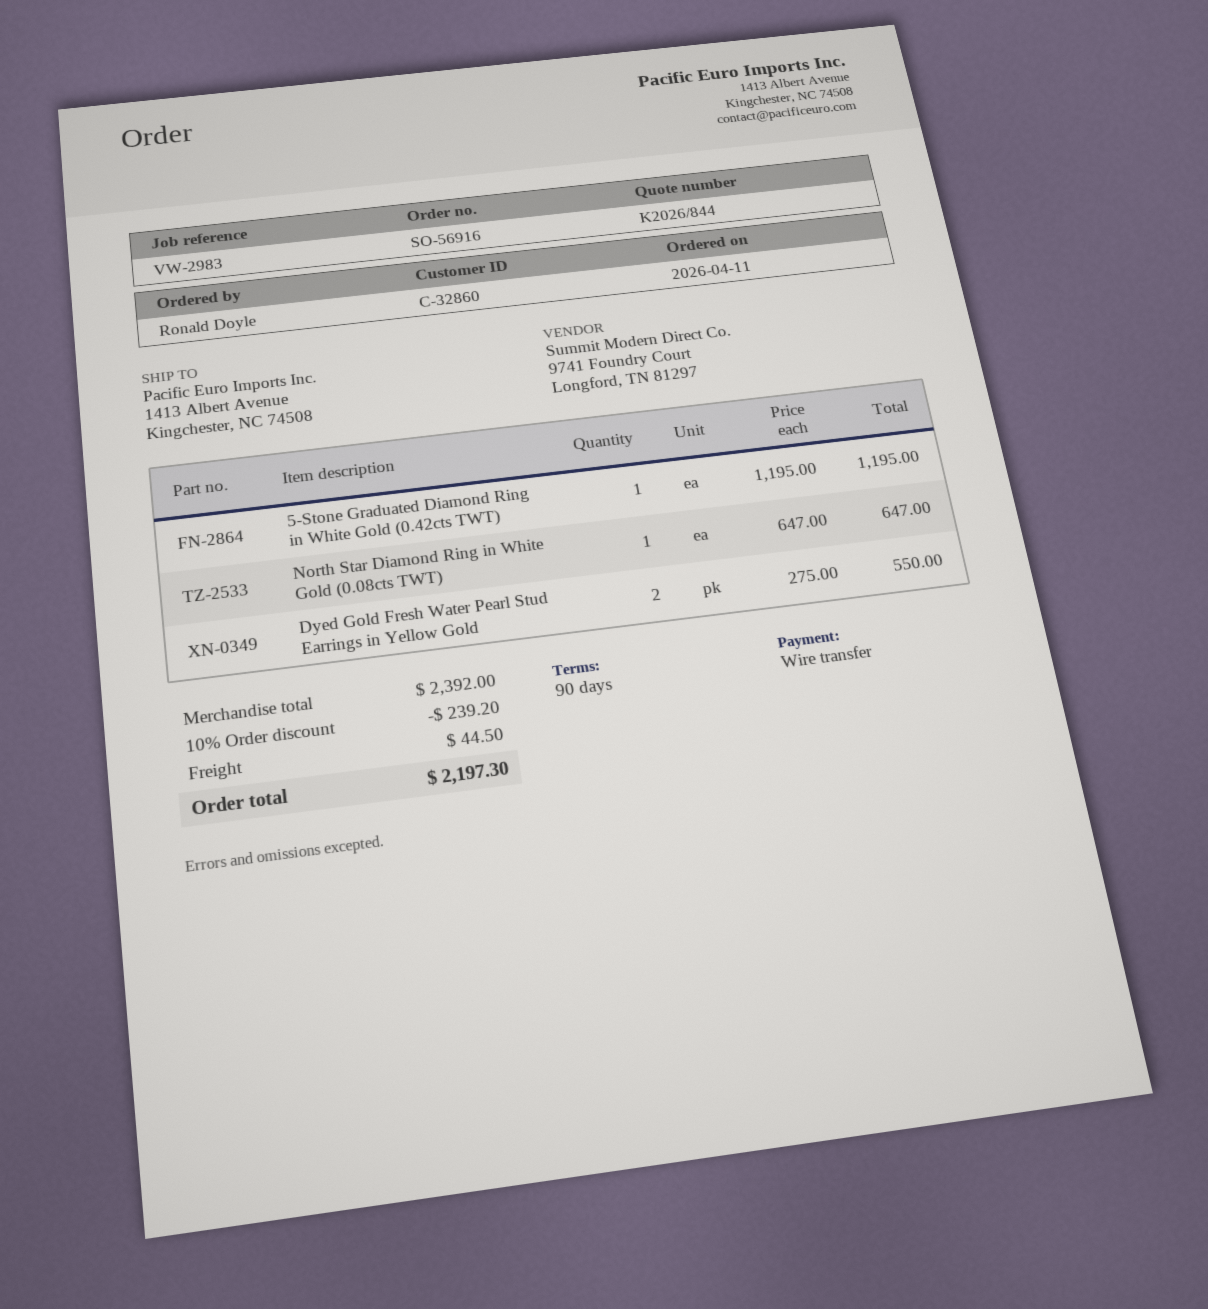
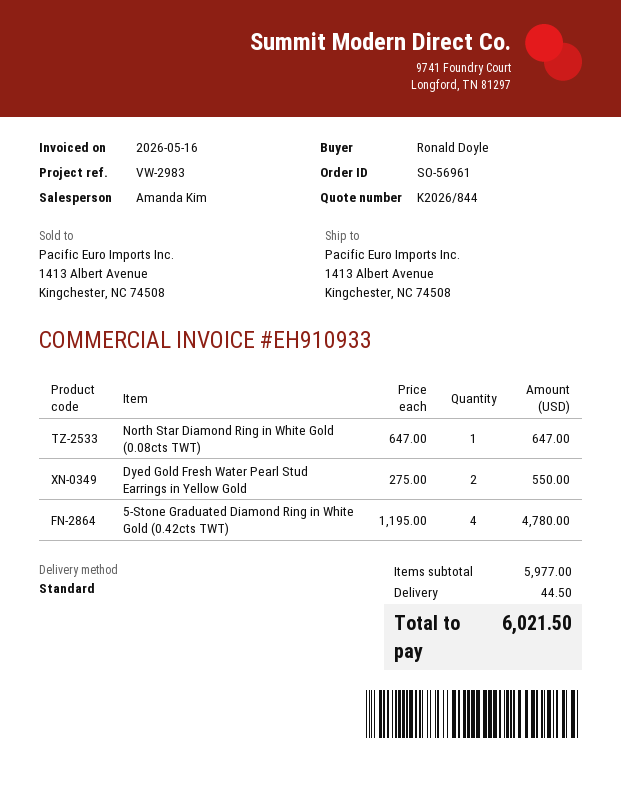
order number: SO-56916 -> SO-56961
5-Stone Graduated Diamond Ring in White Gold (0.42cts TWT): 1 x 1195.00 = 1195.00 -> 4 x 1195.00 = 4780.00
subtotal: 2392.00 -> 5977.00
discount: 10% = 239.20 -> none
total: 2197.30 -> 6021.50

